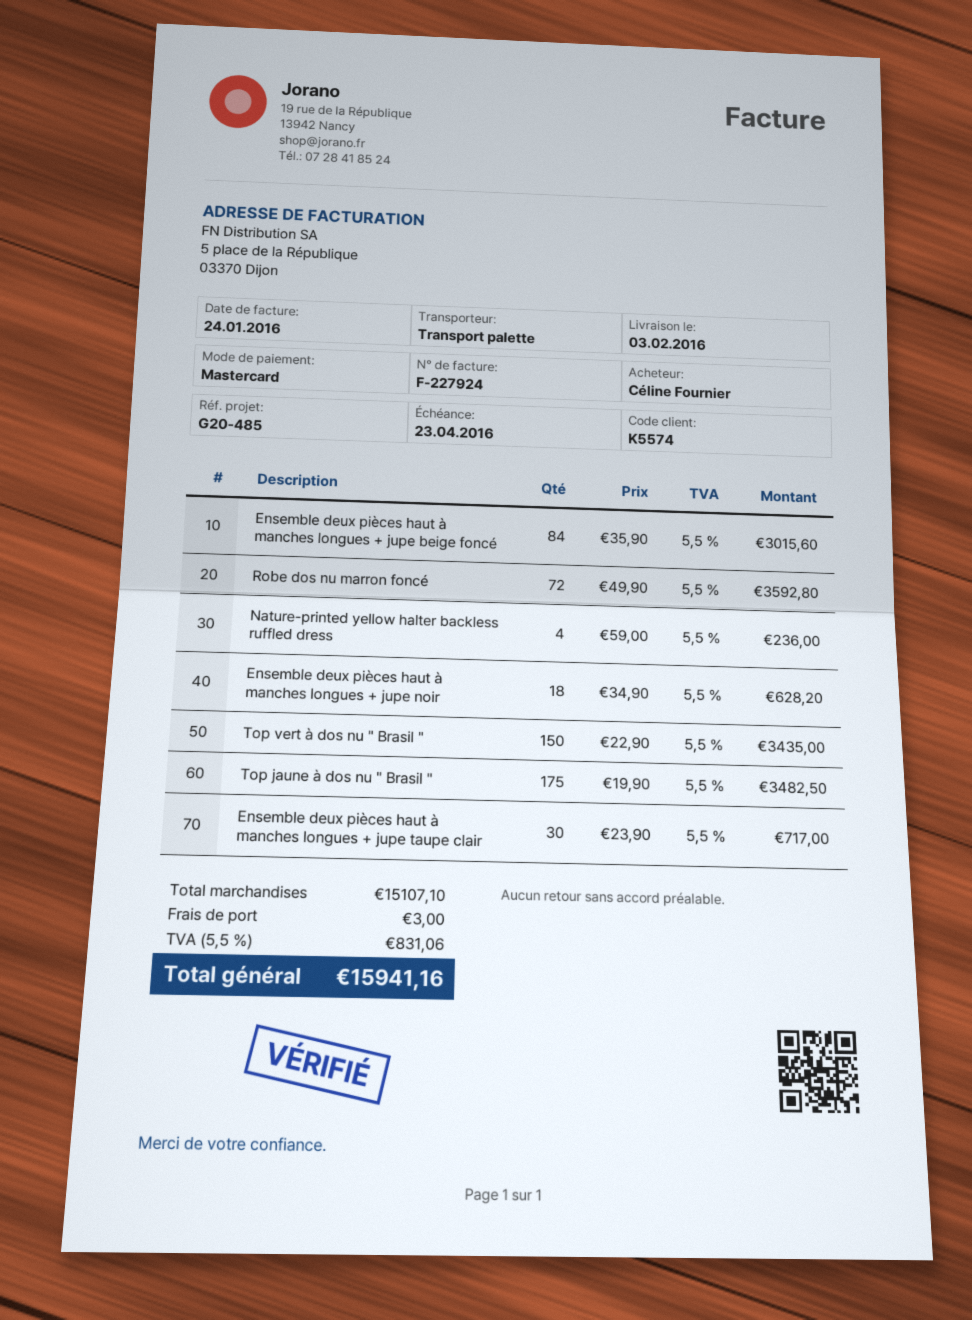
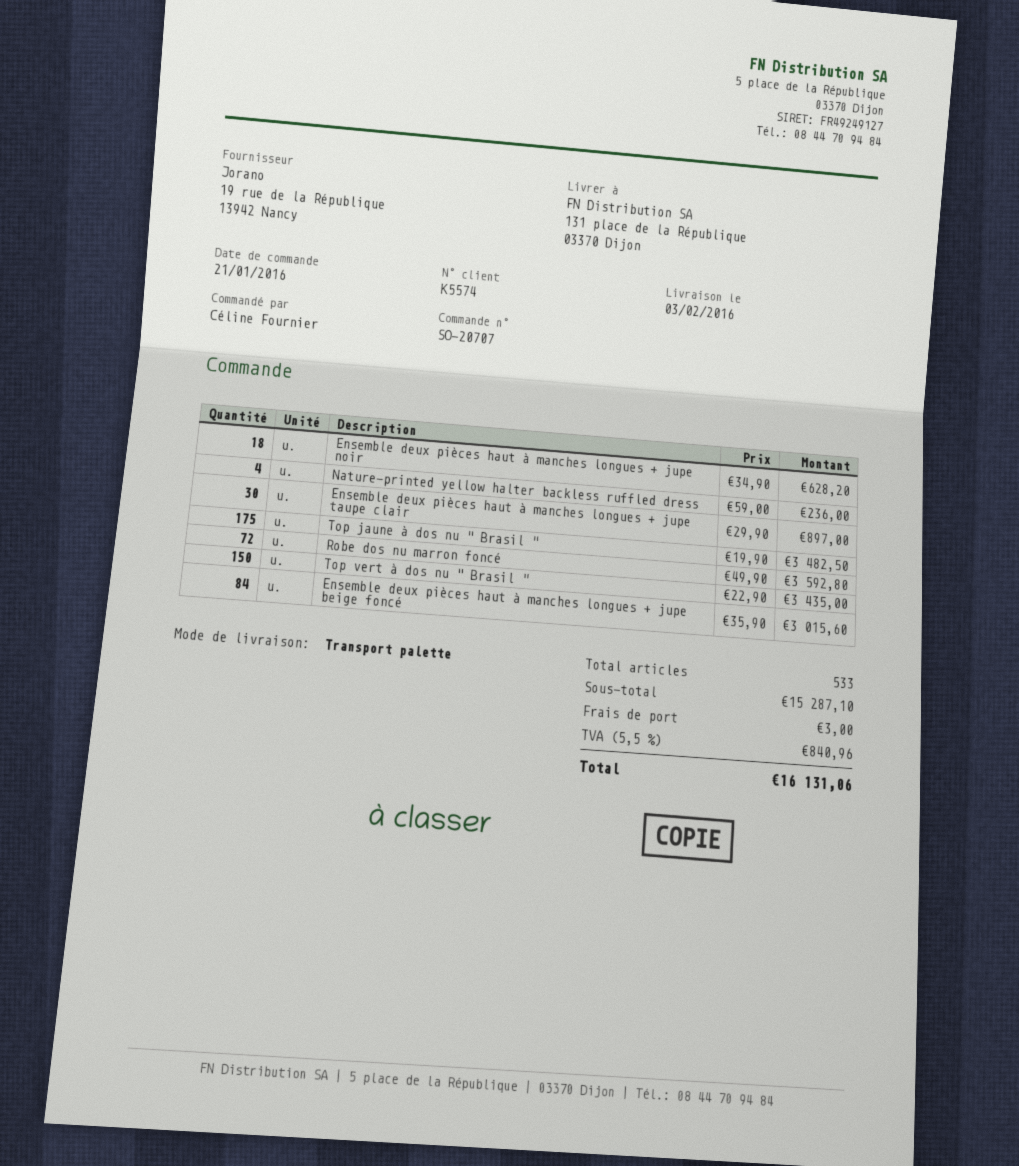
Ensemble deux pièces haut à manches longues + jupe taupe clair: 30 x 23.90 = 717.00 -> 30 x 29.90 = 897.00
subtotal: 15107.10 -> 15287.10
tax: 5.5% = 831.06 -> 5.5% = 840.96
total: 15941.16 -> 16131.06

